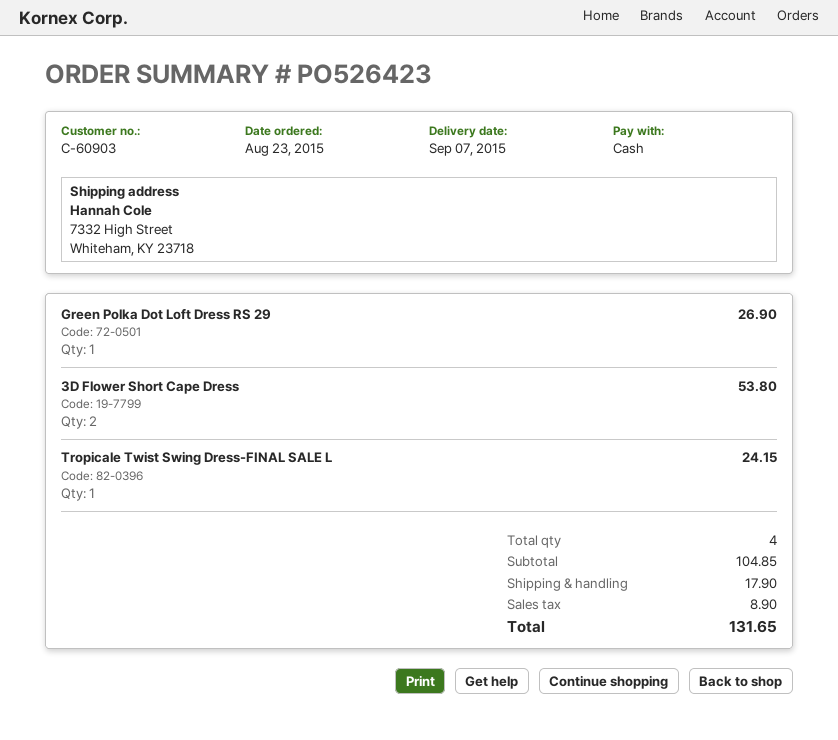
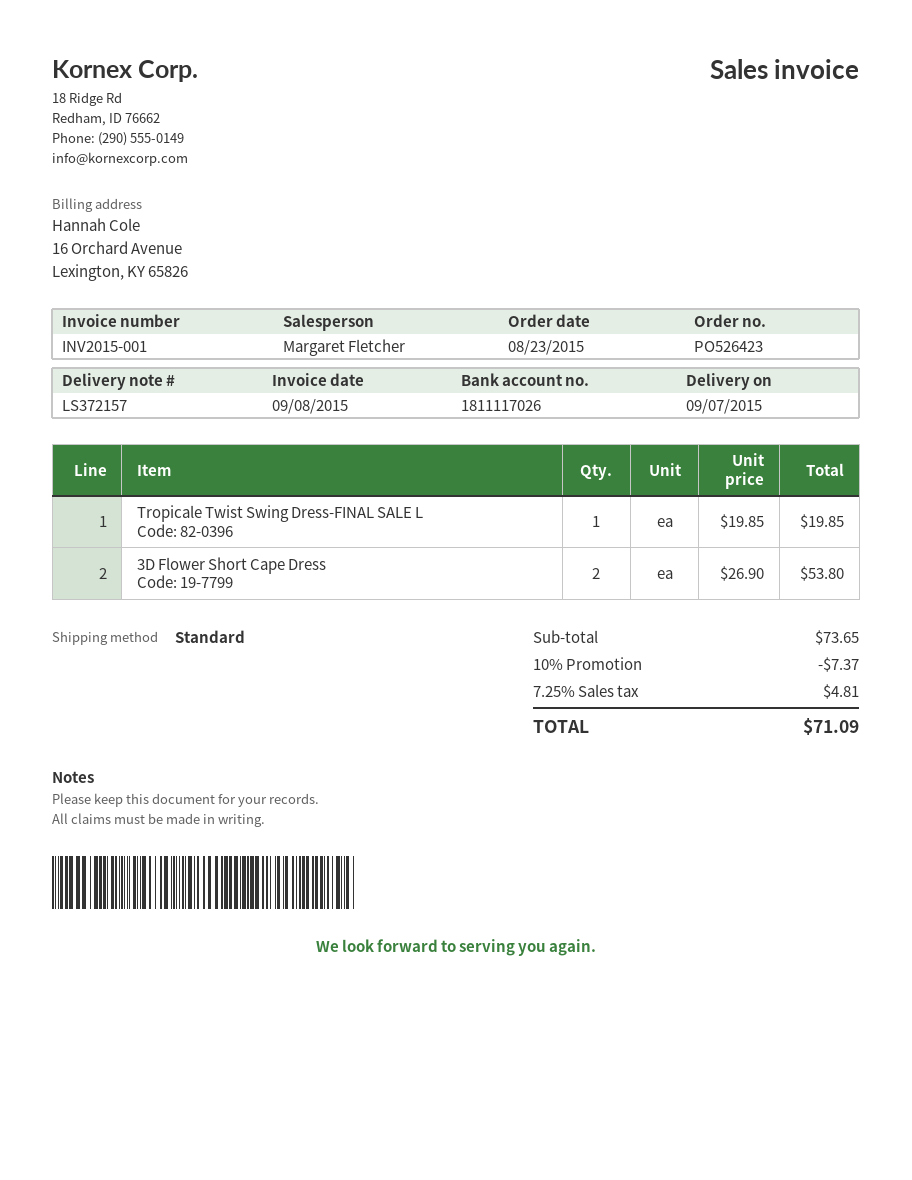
Green Polka Dot Loft Dress RS 29: 1 for 26.90 -> none
Tropicale Twist Swing Dress-FINAL SALE L: 1 for 24.15 -> 1 for 19.85
subtotal: 104.85 -> 73.65
discount: none -> 10% = 7.37
shipping: 17.90 -> none
tax: 8.90 -> 4.81
total: 131.65 -> 71.09

